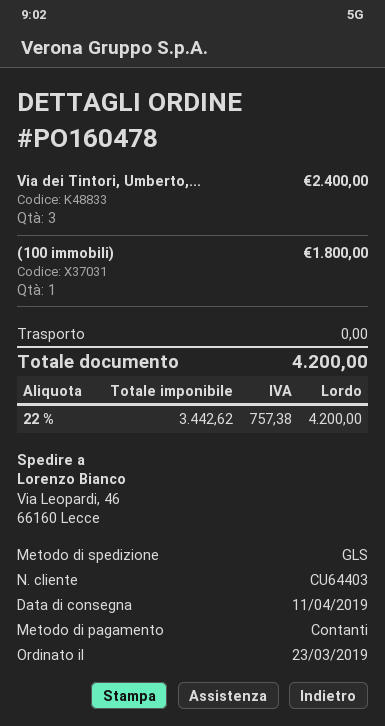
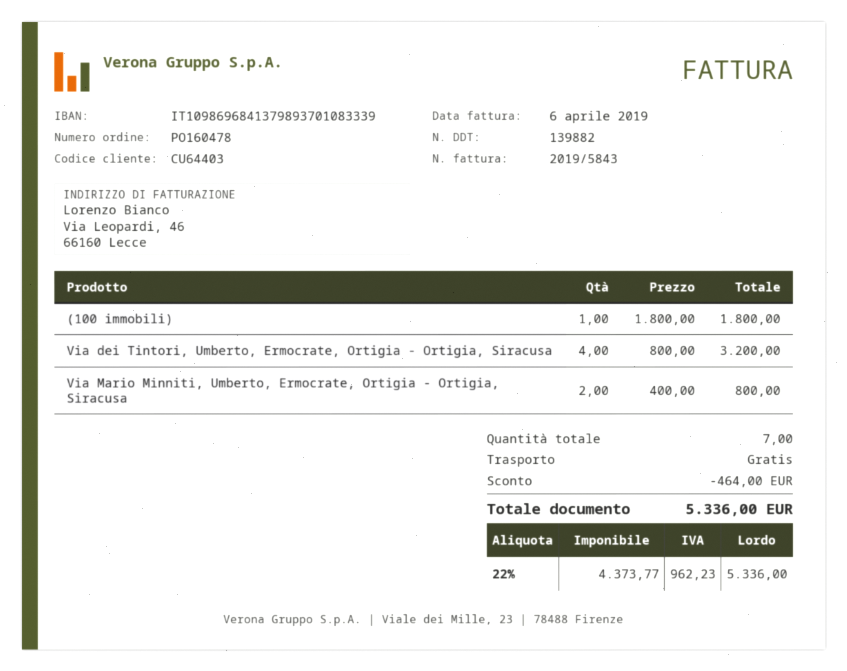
Via dei Tintori, Umberto,...: 3 for 2400.00 -> 4 for 3200.00
Via Mario Minniti, Umberto, Ermocrate, Ortigia - Ortigia, Siracusa: none -> 2 for 800.00
discount: none -> 464.00
net: 3442.62 -> 4373.77
tax: 22% = 757.38 -> 22% = 962.23
total: 4200.00 -> 5336.00

